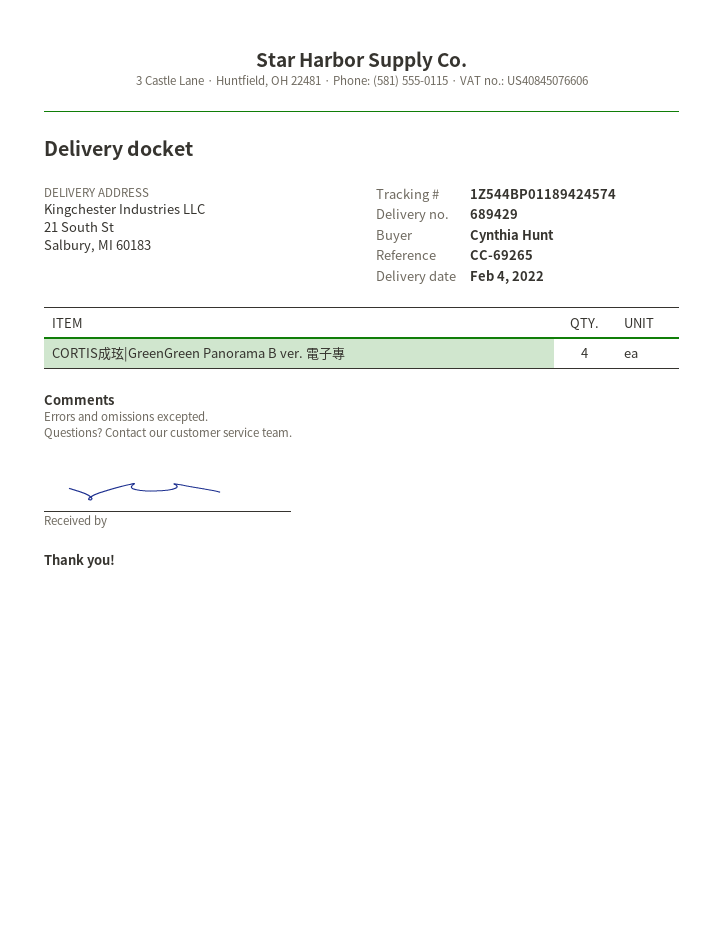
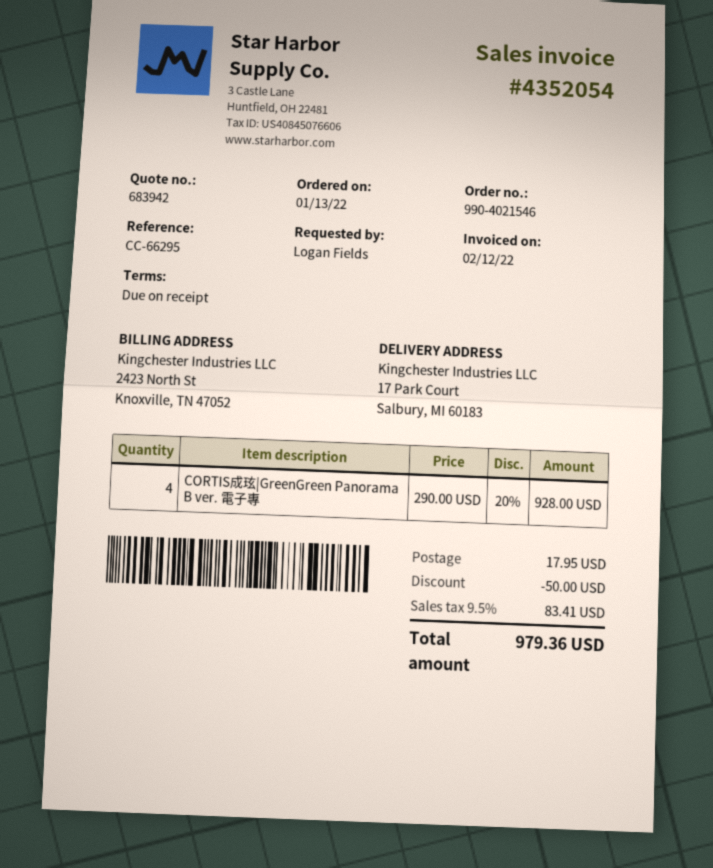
reference: CC-69265 -> CC-66295
ordered by: Cynthia Hunt -> Logan Fields
ship to: 21 South St, Salbury, MI 60183 -> 17 Park Court, Salbury, MI 60183

